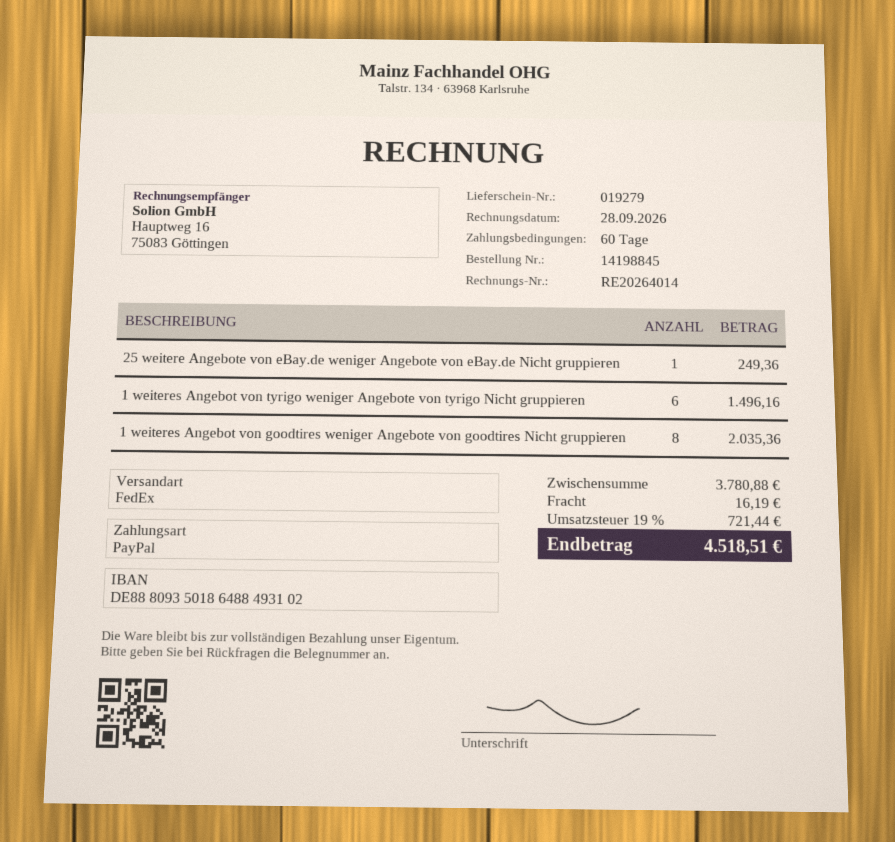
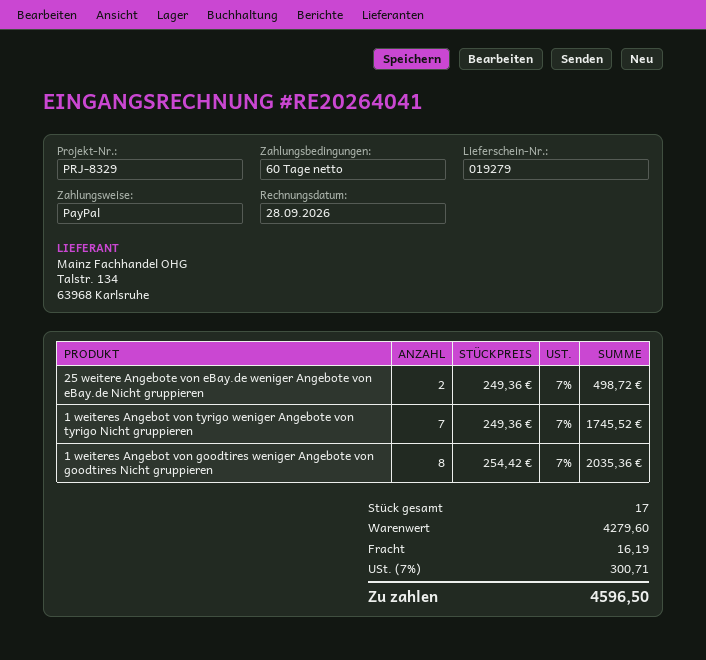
invoice number: RE20264014 -> RE20264041
25 weitere Angebote von eBay.de weniger Angebote von eBay.de Nicht gruppieren: 1 for 249.36 -> 2 for 498.72
1 weiteres Angebot von tyrigo weniger Angebote von tyrigo Nicht gruppieren: 6 for 1496.16 -> 7 for 1745.52
subtotal: 3780.88 -> 4279.60
tax: 19% = 721.44 -> 7% = 300.71
total: 4518.51 -> 4596.50

